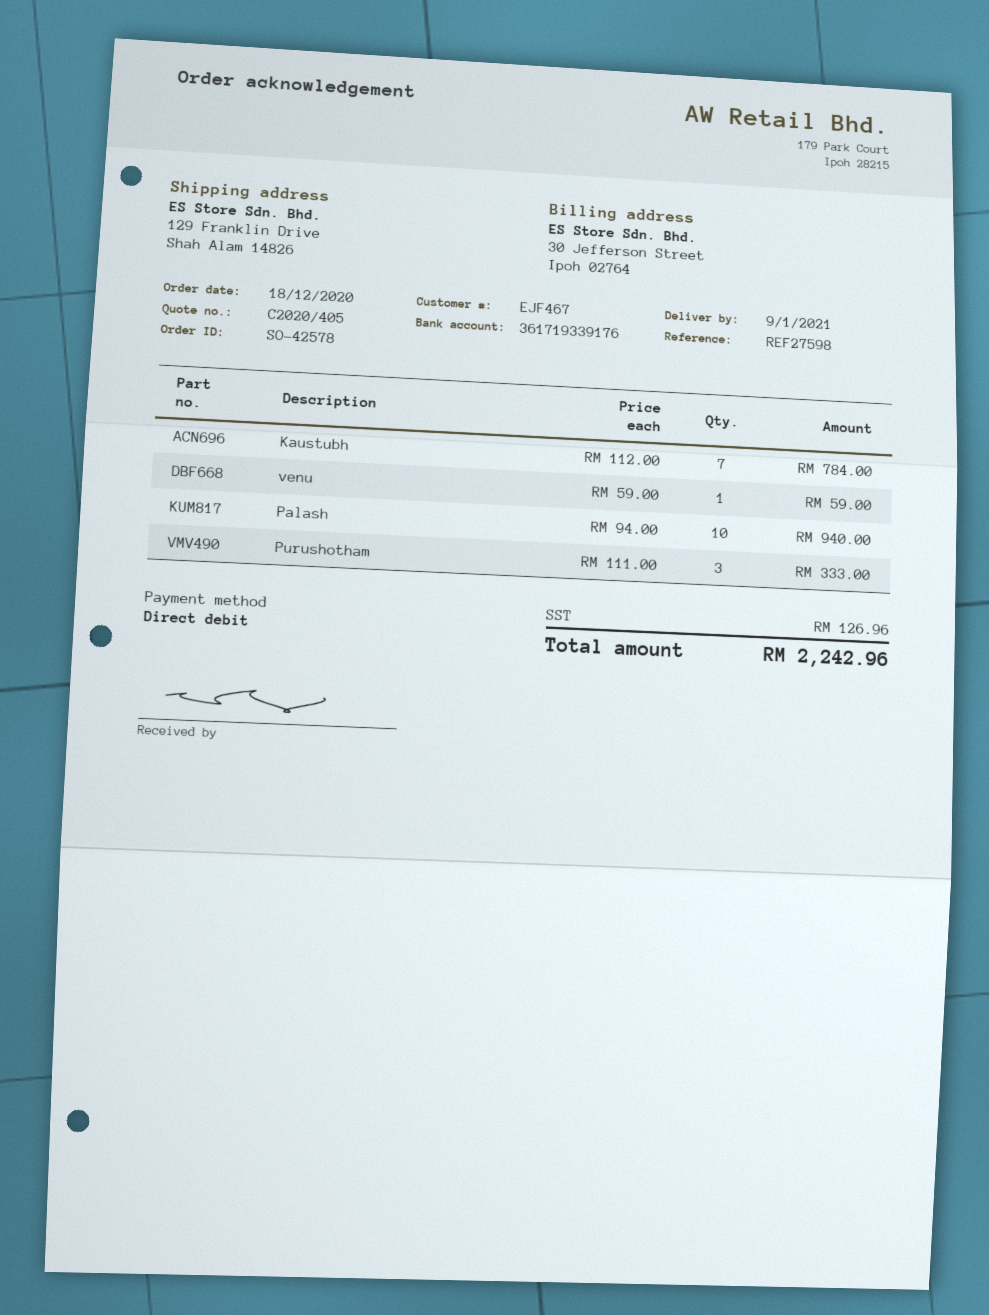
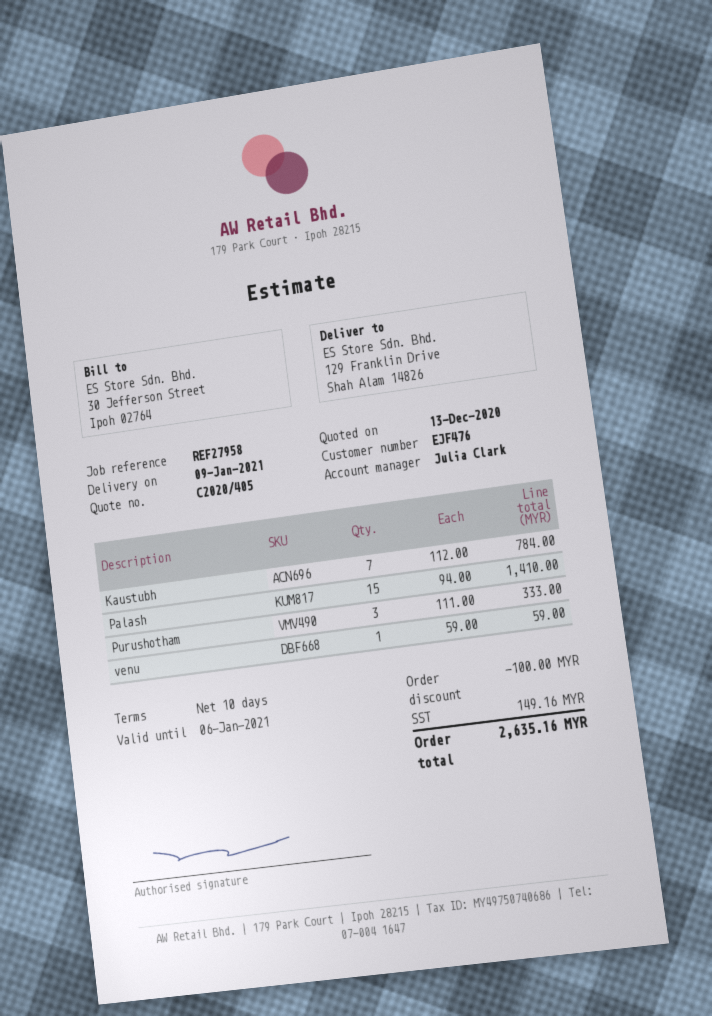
customer number: EJF467 -> EJF476
reference: REF27598 -> REF27958
Palash: 10 x 94.00 = 940.00 -> 15 x 94.00 = 1410.00
discount: none -> 100.00
tax: 126.96 -> 149.16
total: 2242.96 -> 2635.16

